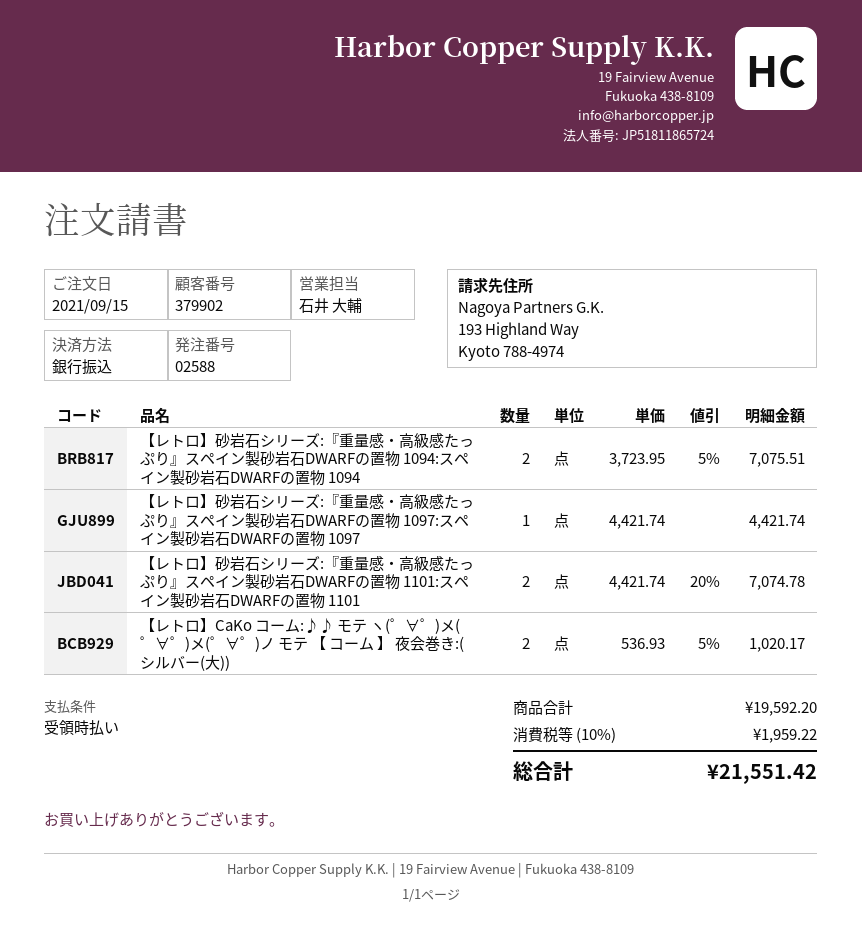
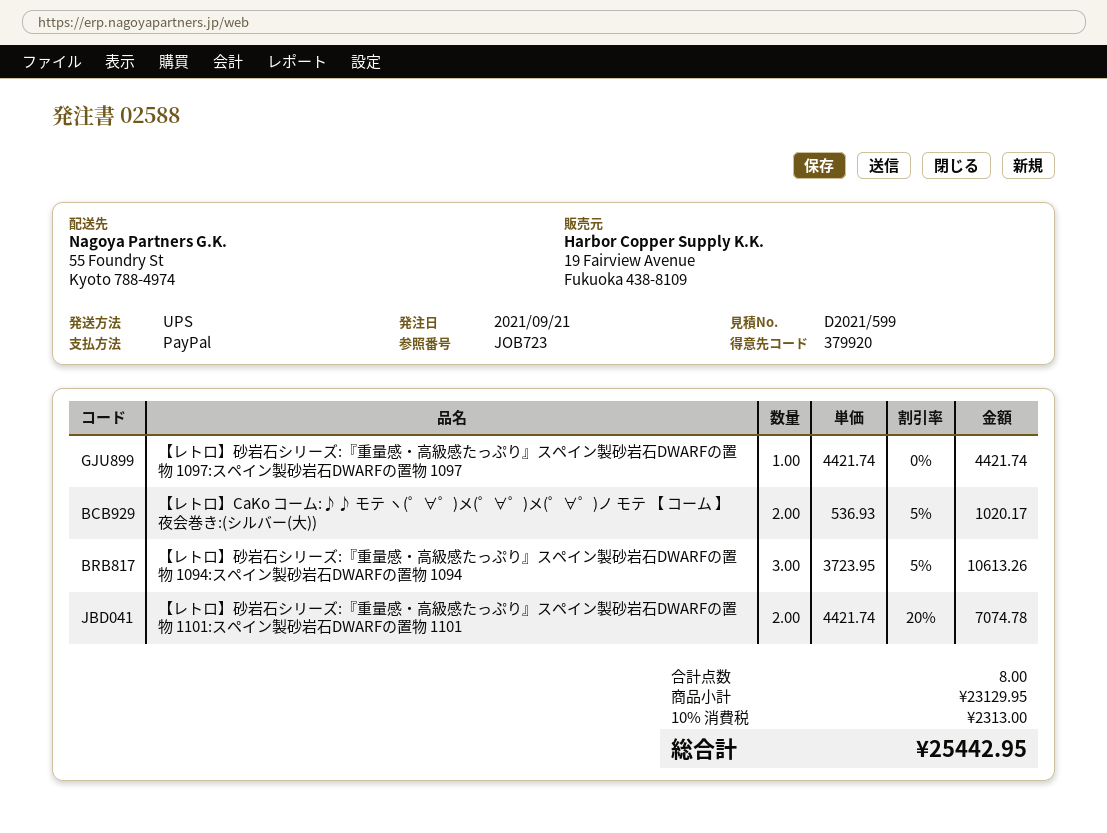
order date: 2021-09-15 -> 2021-09-21
customer number: 379902 -> 379920
payment method: bank transfer -> PayPal
【レトロ】砂岩石シリーズ:『重量感・高級感たっぷり』スペイン製砂岩石DWARFの置物 1094:スペイン製砂岩石DWARFの置物 1094: 2 x 3723.95 - 5% = 7075.51 -> 3 x 3723.95 - 5% = 10613.26
subtotal: 19592.20 -> 23129.95
tax: 10% = 1959.22 -> 10% = 2313.00
total: 21551.42 -> 25442.95

